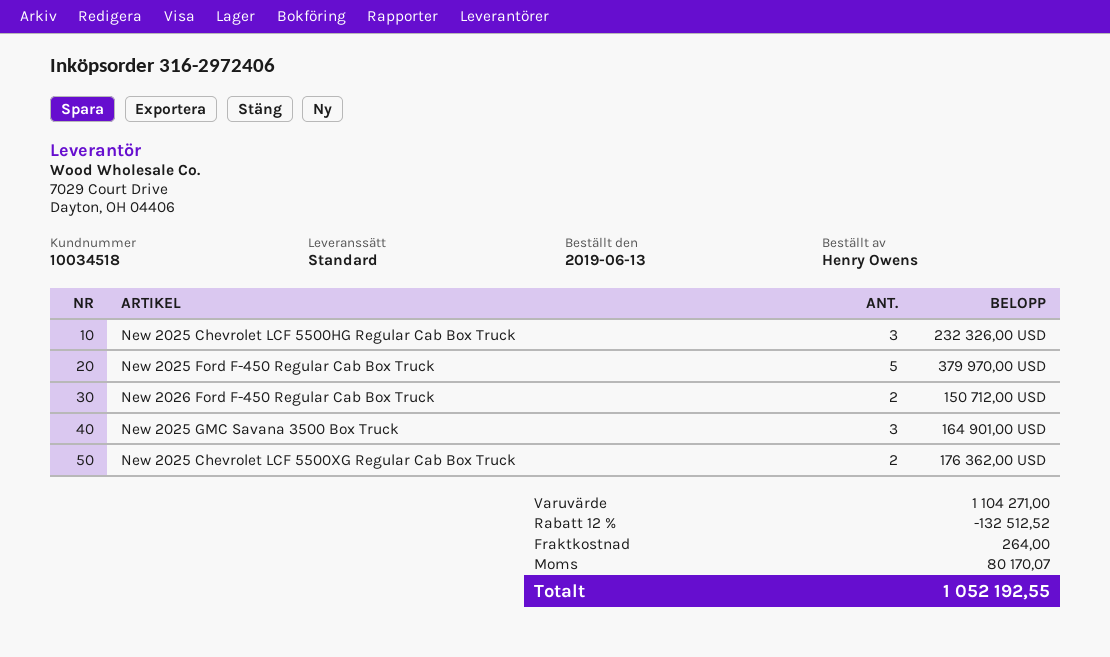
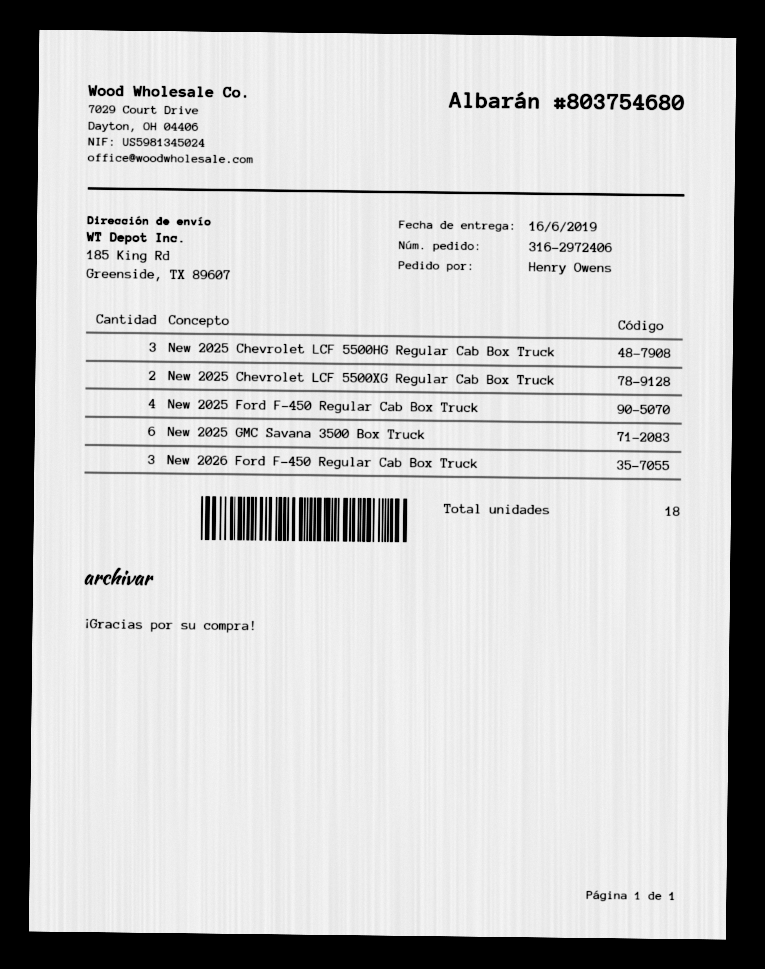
New 2025 Ford F-450 Regular Cab Box Truck: 5 -> 4
New 2026 Ford F-450 Regular Cab Box Truck: 2 -> 3
New 2025 GMC Savana 3500 Box Truck: 3 -> 6

